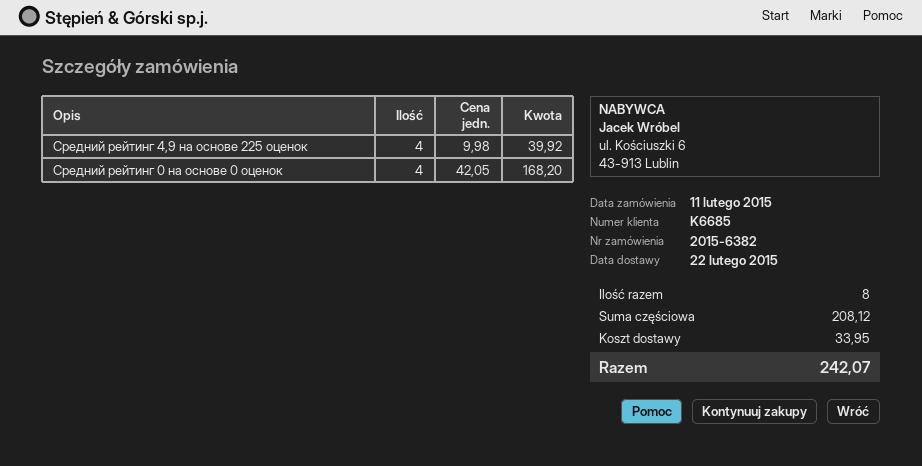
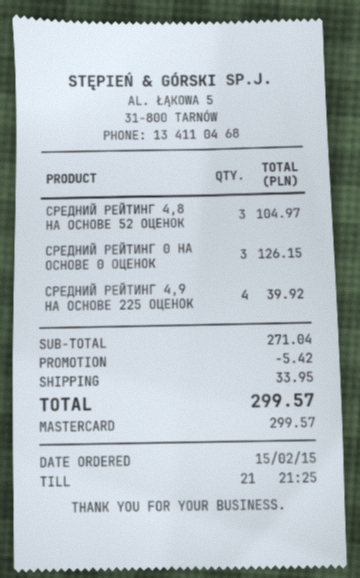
order date: 2015-02-11 -> 2015-02-15
Средний рейтинг 0 на основе 0 оценок: 4 for 168.20 -> 3 for 126.15
СРЕДНИЙ РЕЙТИНГ 4,8 НА ОСНОВЕ 52 ОЦЕНОК: none -> 3 for 104.97
subtotal: 208.12 -> 271.04
discount: none -> 5.42
total: 242.07 -> 299.57

